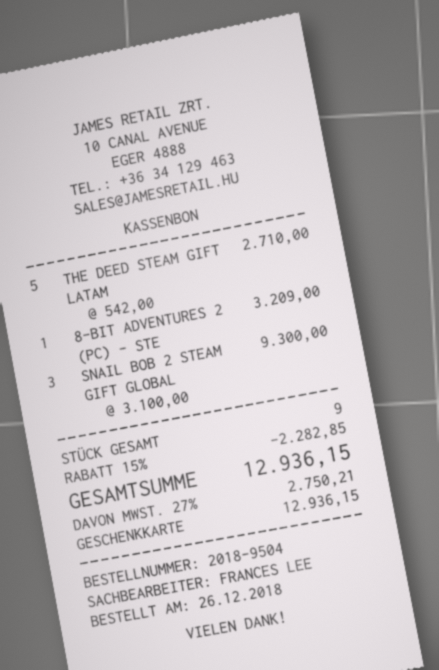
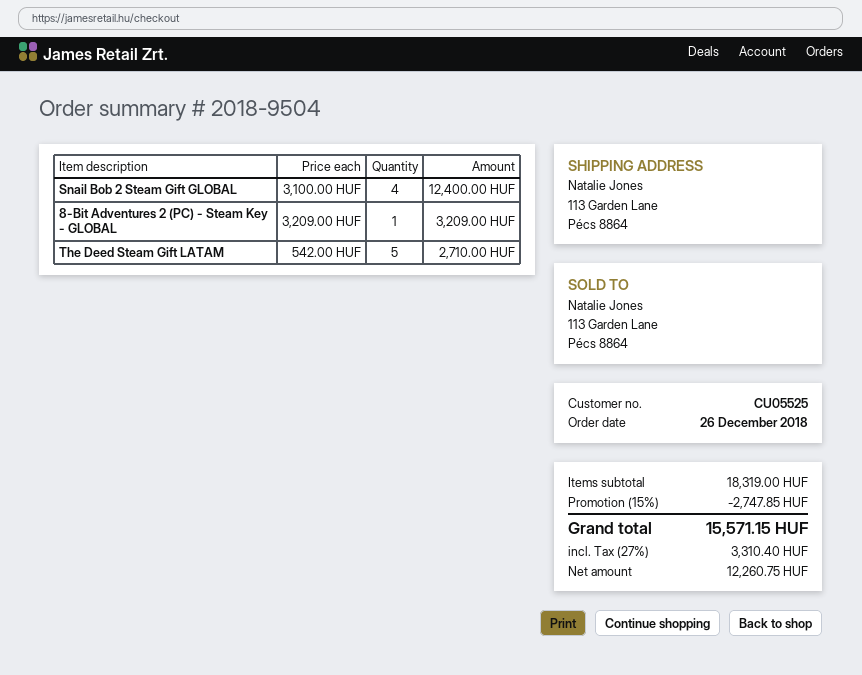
SNAIL BOB 2 STEAM GIFT GLOBAL: 3 x 3100.00 = 9300.00 -> 4 x 3100.00 = 12400.00
discount: 15% = 2282.85 -> 15% = 2747.85
tax: 27% = 2750.21 -> 27% = 3310.40
total: 12936.15 -> 15571.15

